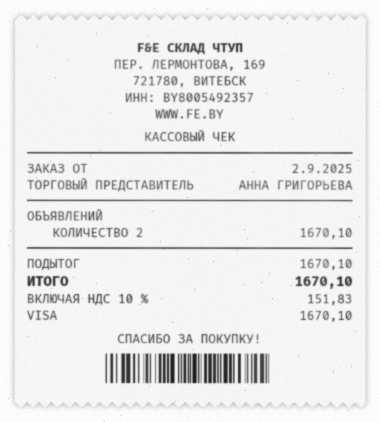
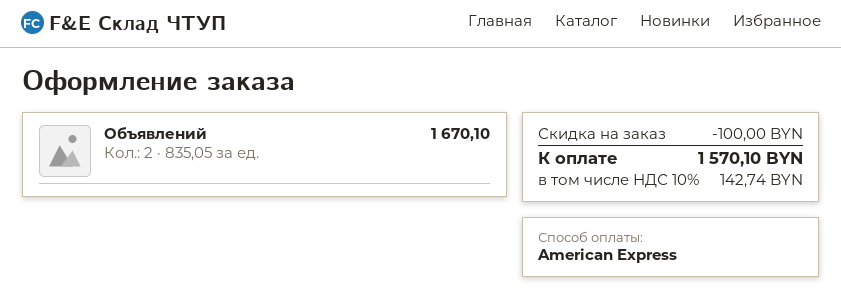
payment method: Visa -> American Express
discount: none -> 100.00
tax: 10% = 151.83 -> 10% = 142.74
total: 1670.10 -> 1570.10

